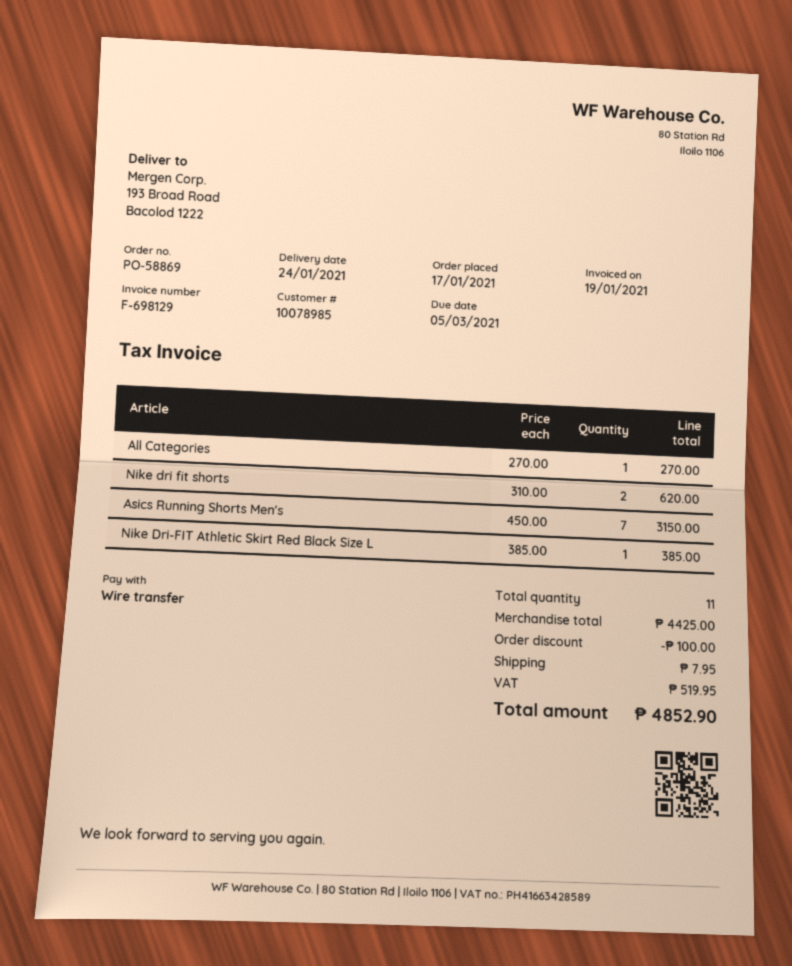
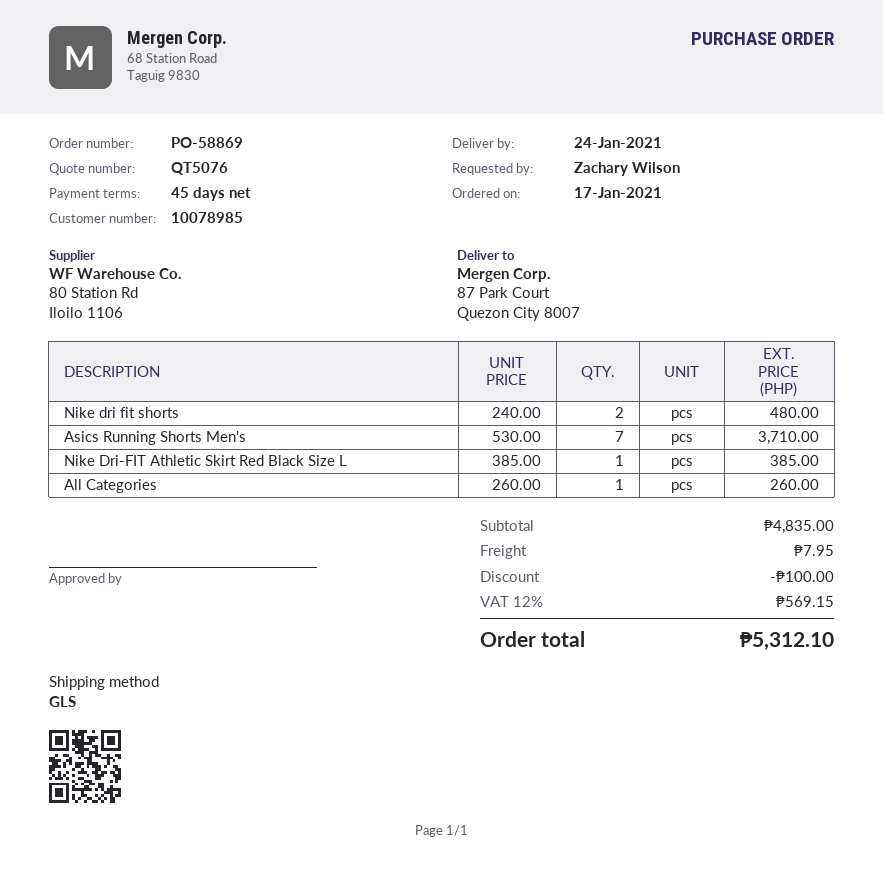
ship to: 193 Broad Road, Bacolod 1222 -> 87 Park Court, Quezon City 8007
All Categories: 1 x 270.00 = 270.00 -> 1 x 260.00 = 260.00
Nike dri fit shorts: 2 x 310.00 = 620.00 -> 2 x 240.00 = 480.00
Asics Running Shorts Men's: 7 x 450.00 = 3150.00 -> 7 x 530.00 = 3710.00
subtotal: 4425.00 -> 4835.00
tax: 519.95 -> 569.15
total: 4852.90 -> 5312.10

